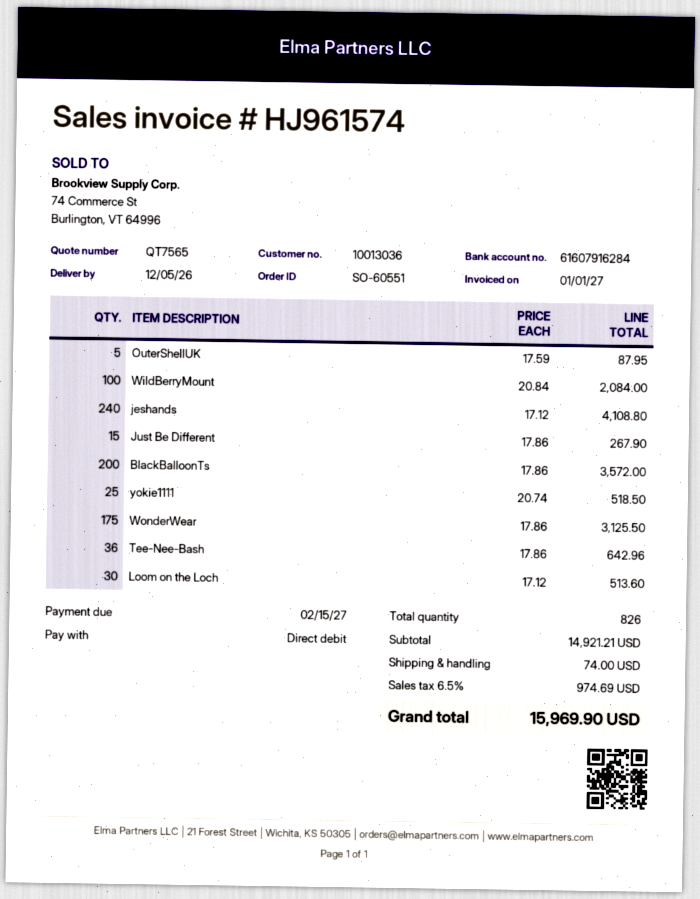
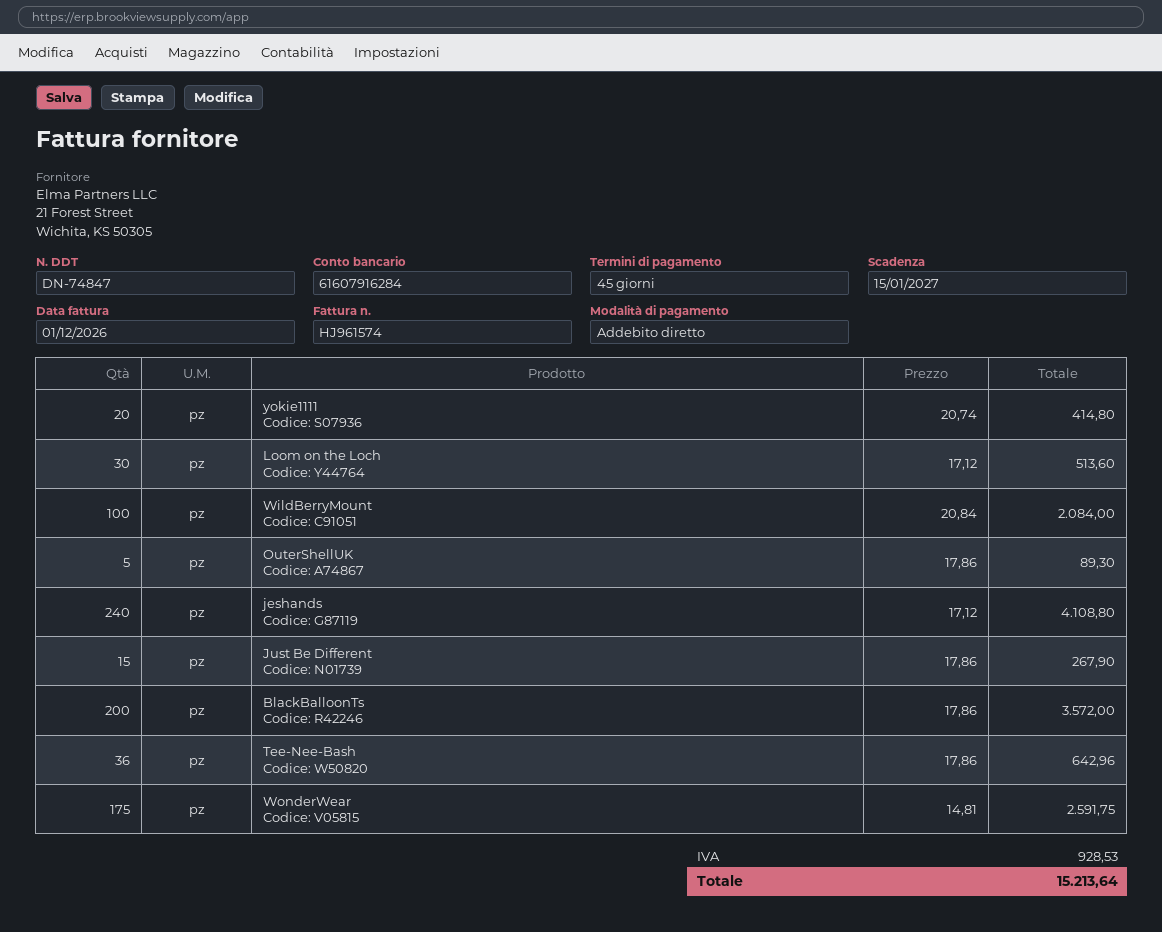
invoice date: 2027-01-01 -> 2026-12-01
due date: 2027-02-15 -> 2027-01-15
OuterShellUK: 5 x 17.59 = 87.95 -> 5 x 17.86 = 89.30
yokie1111: 25 x 20.74 = 518.50 -> 20 x 20.74 = 414.80
WonderWear: 175 x 17.86 = 3125.50 -> 175 x 14.81 = 2591.75
shipping: 74.00 -> none
tax: 974.69 -> 928.53
total: 15969.90 -> 15213.64

